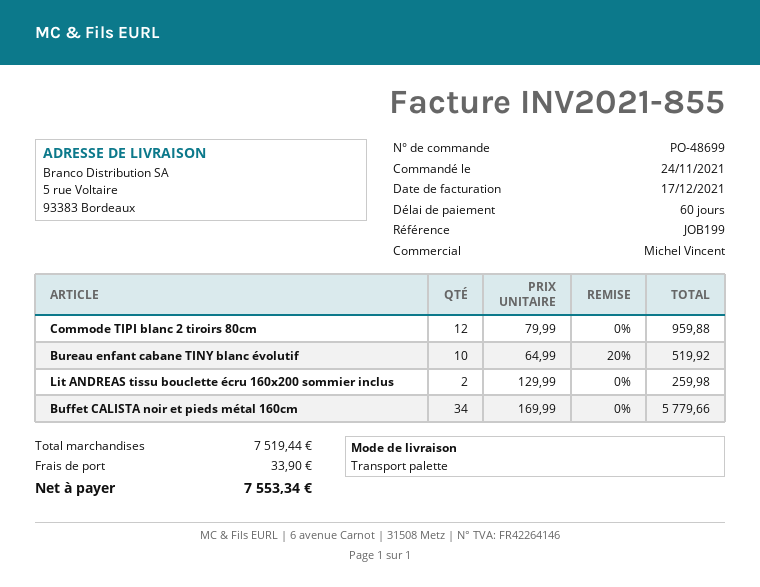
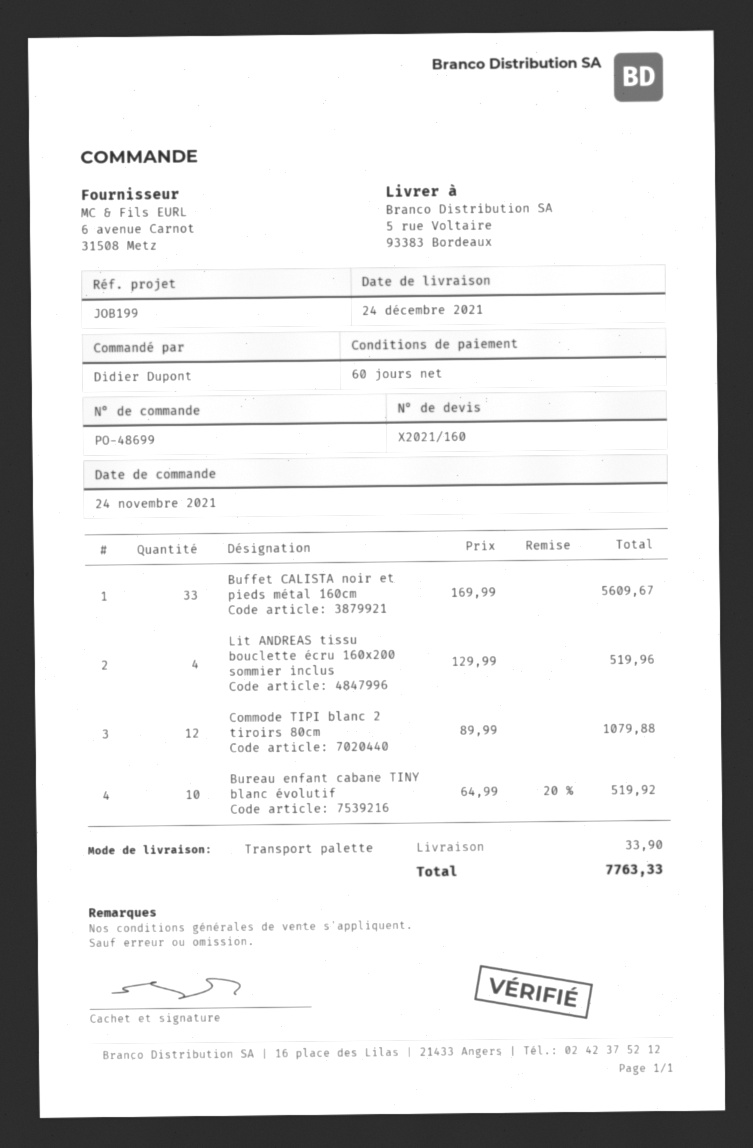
Commode TIPI blanc 2 tiroirs 80cm: 12 x 79.99 = 959.88 -> 12 x 89.99 = 1079.88
Lit ANDREAS tissu bouclette écru 160x200 sommier inclus: 2 x 129.99 = 259.98 -> 4 x 129.99 = 519.96
Buffet CALISTA noir et pieds métal 160cm: 34 x 169.99 = 5779.66 -> 33 x 169.99 = 5609.67
total: 7553.34 -> 7763.33

